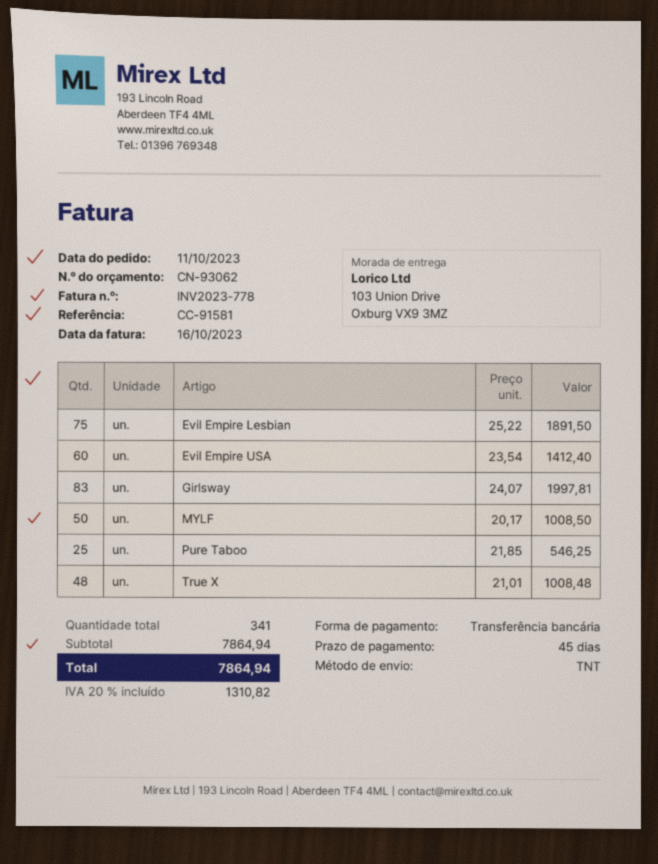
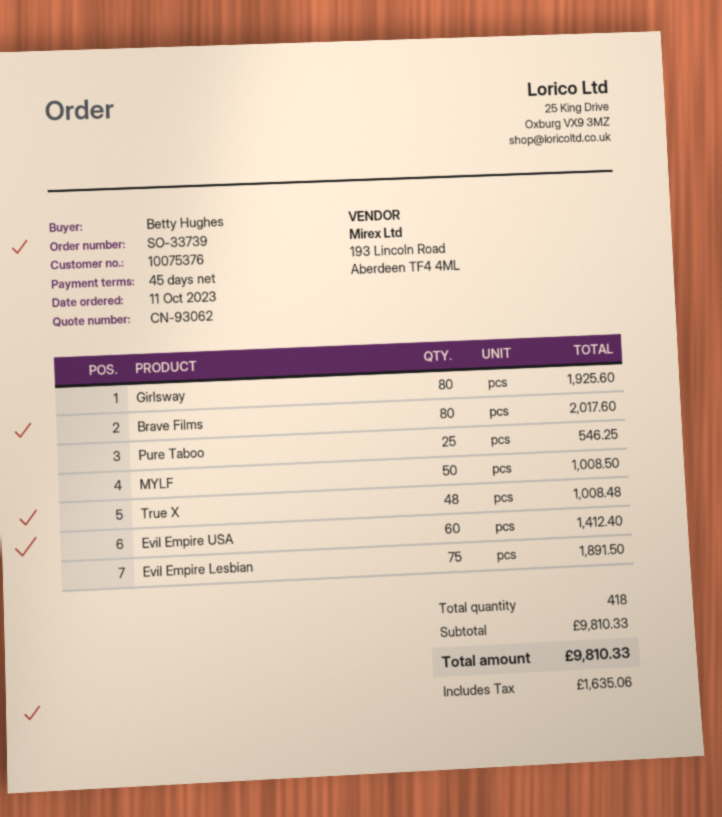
Girlsway: 83 for 1997.81 -> 80 for 1925.60
Brave Films: none -> 80 for 2017.60
total quantity: 341 -> 418
subtotal: 7864.94 -> 9810.33
tax: 1310.82 -> 1635.06
total: 7864.94 -> 9810.33

